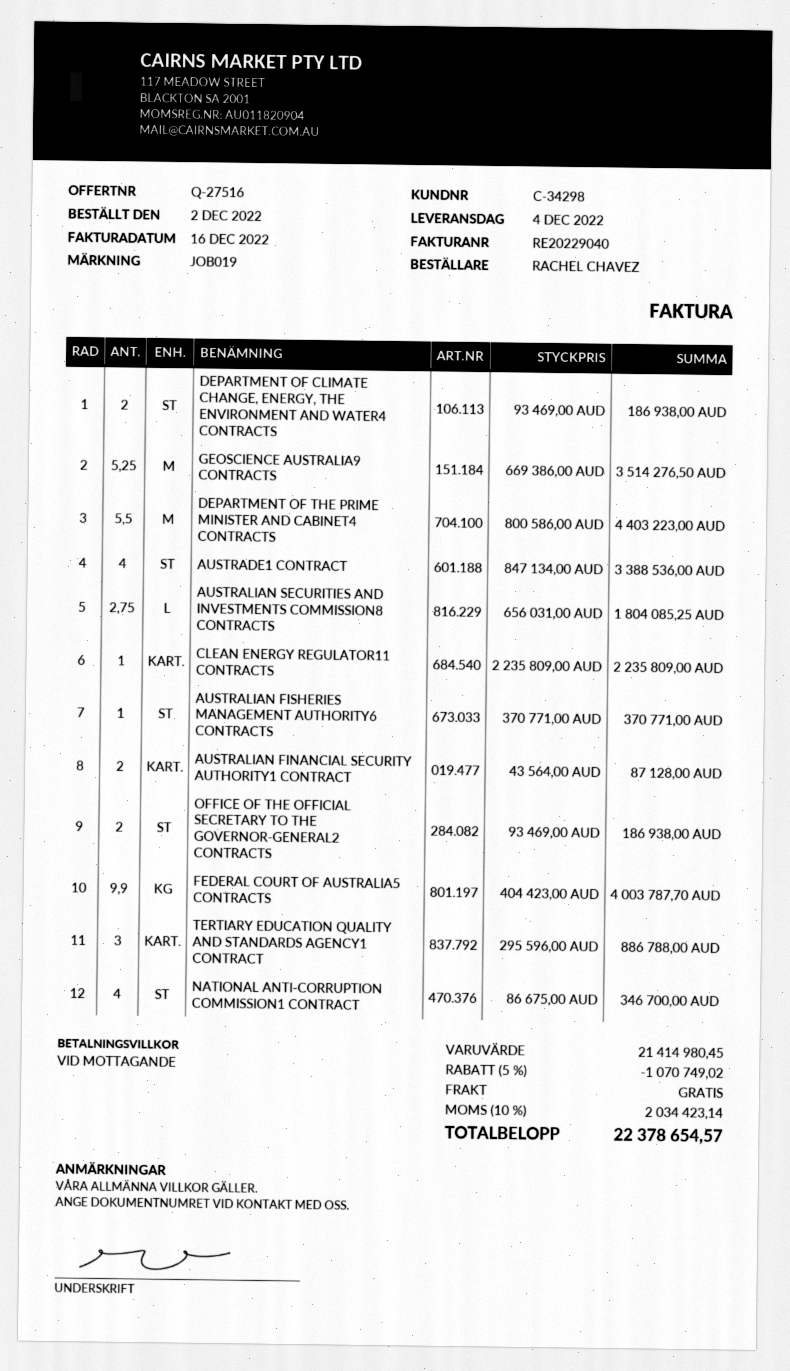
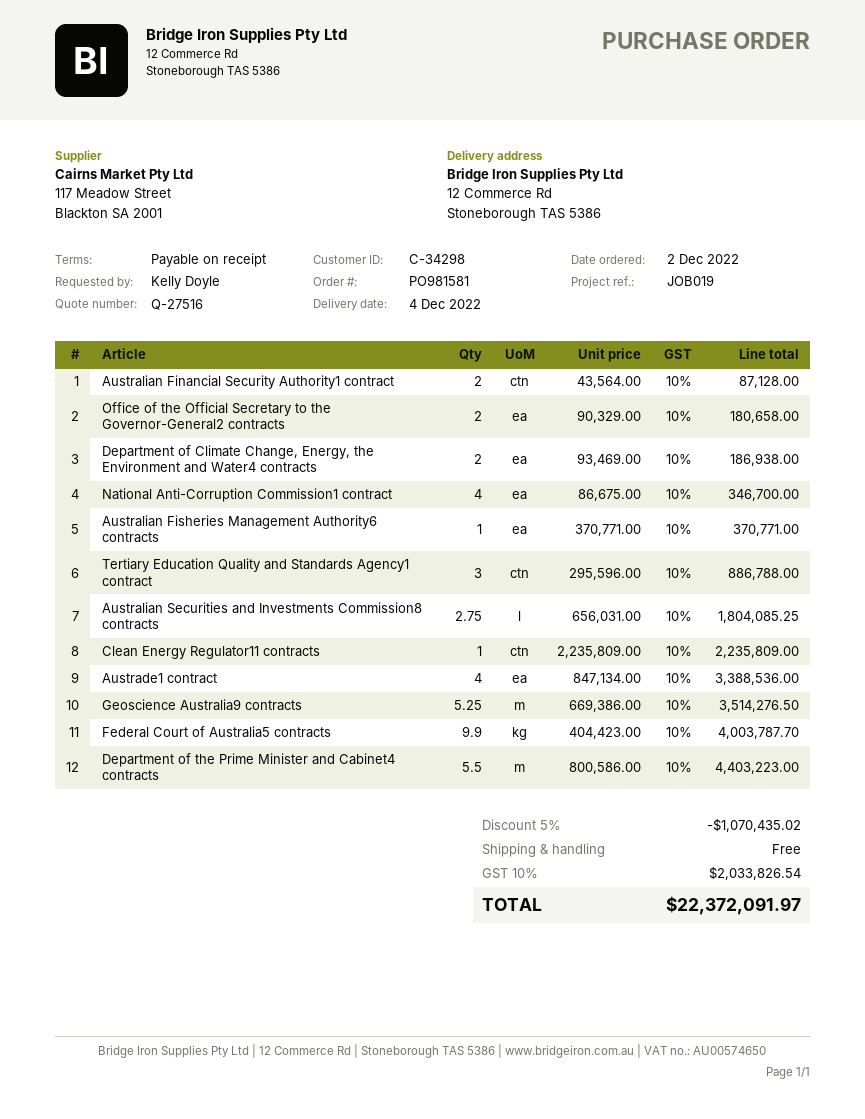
ordered by: RACHEL CHAVEZ -> Kelly Doyle
OFFICE OF THE OFFICIAL SECRETARY TO THE GOVERNOR-GENERAL2 CONTRACTS: 2 x 93469.00 = 186938.00 -> 2 x 90329.00 = 180658.00
discount: 5% = 1070749.02 -> 5% = 1070435.02
tax: 10% = 2034423.14 -> 10% = 2033826.54
total: 22378654.57 -> 22372091.97

